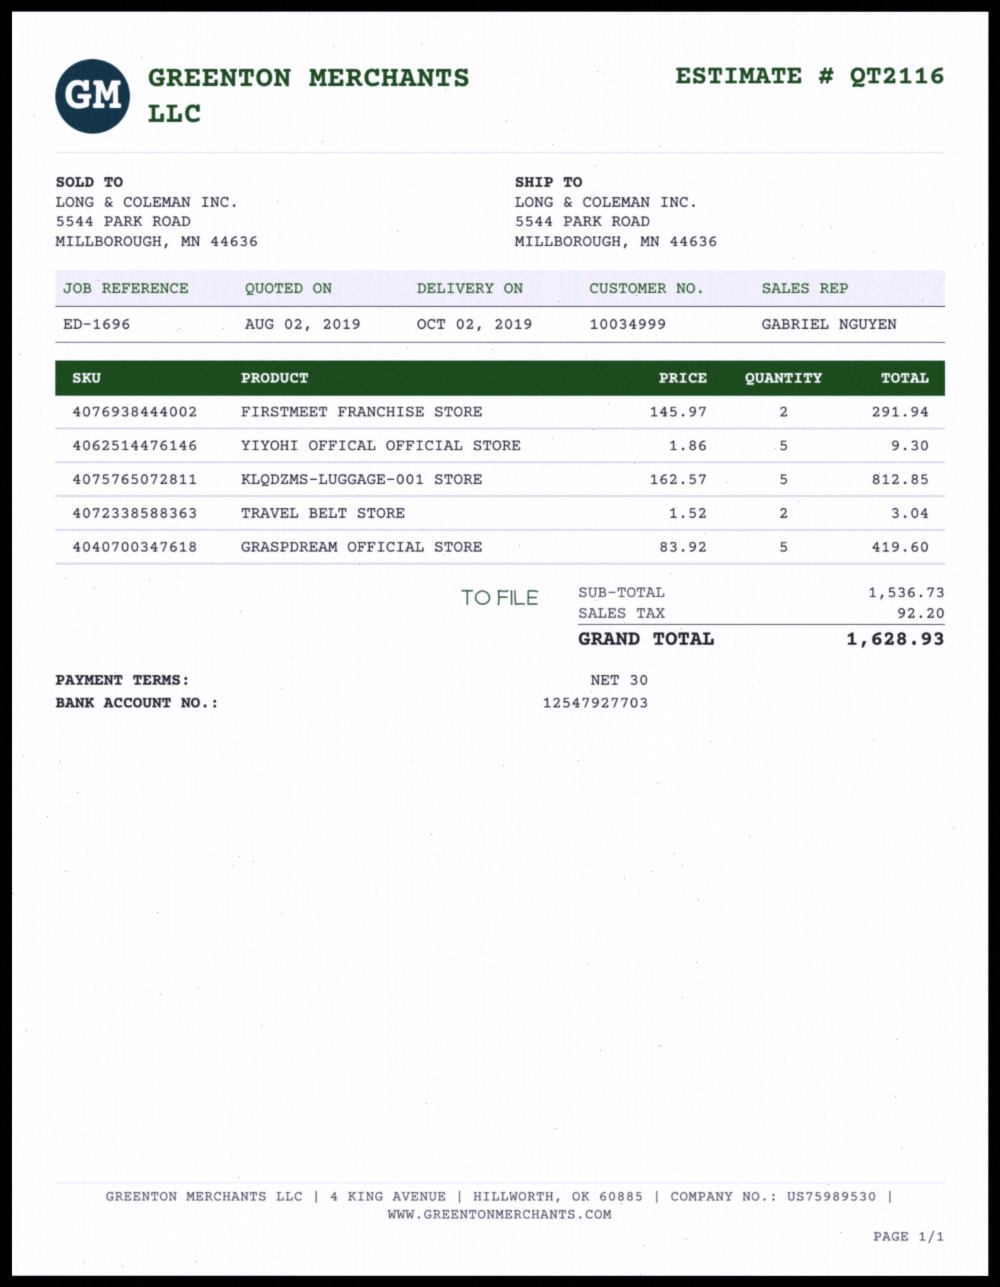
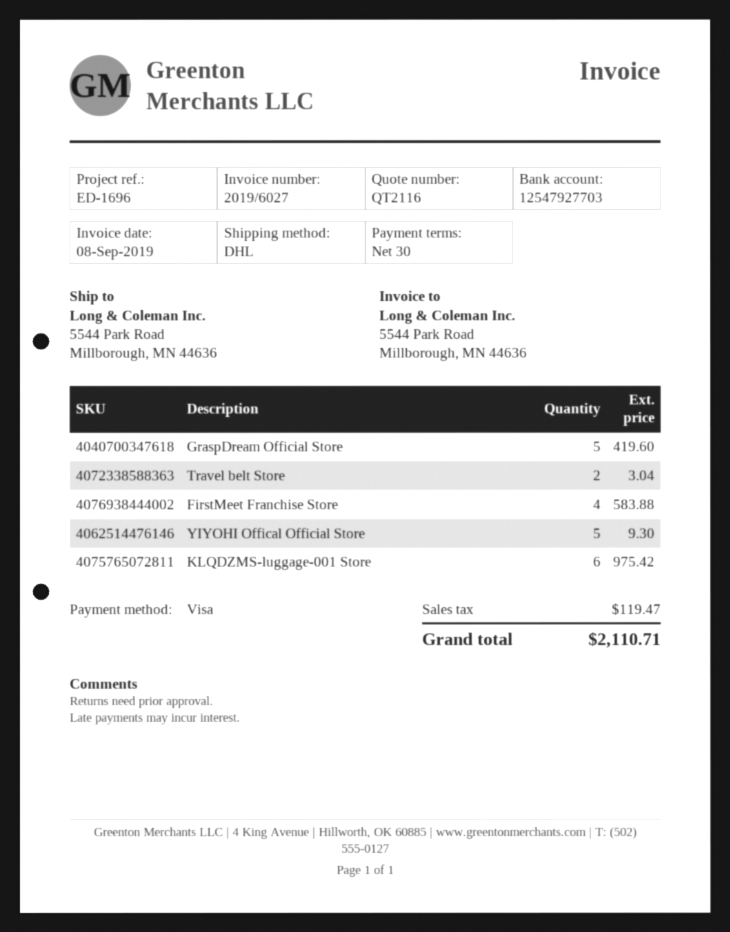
FIRSTMEET FRANCHISE STORE: 2 for 291.94 -> 4 for 583.88
KLQDZMS-LUGGAGE-001 STORE: 5 for 812.85 -> 6 for 975.42
tax: 92.20 -> 119.47
total: 1628.93 -> 2110.71

